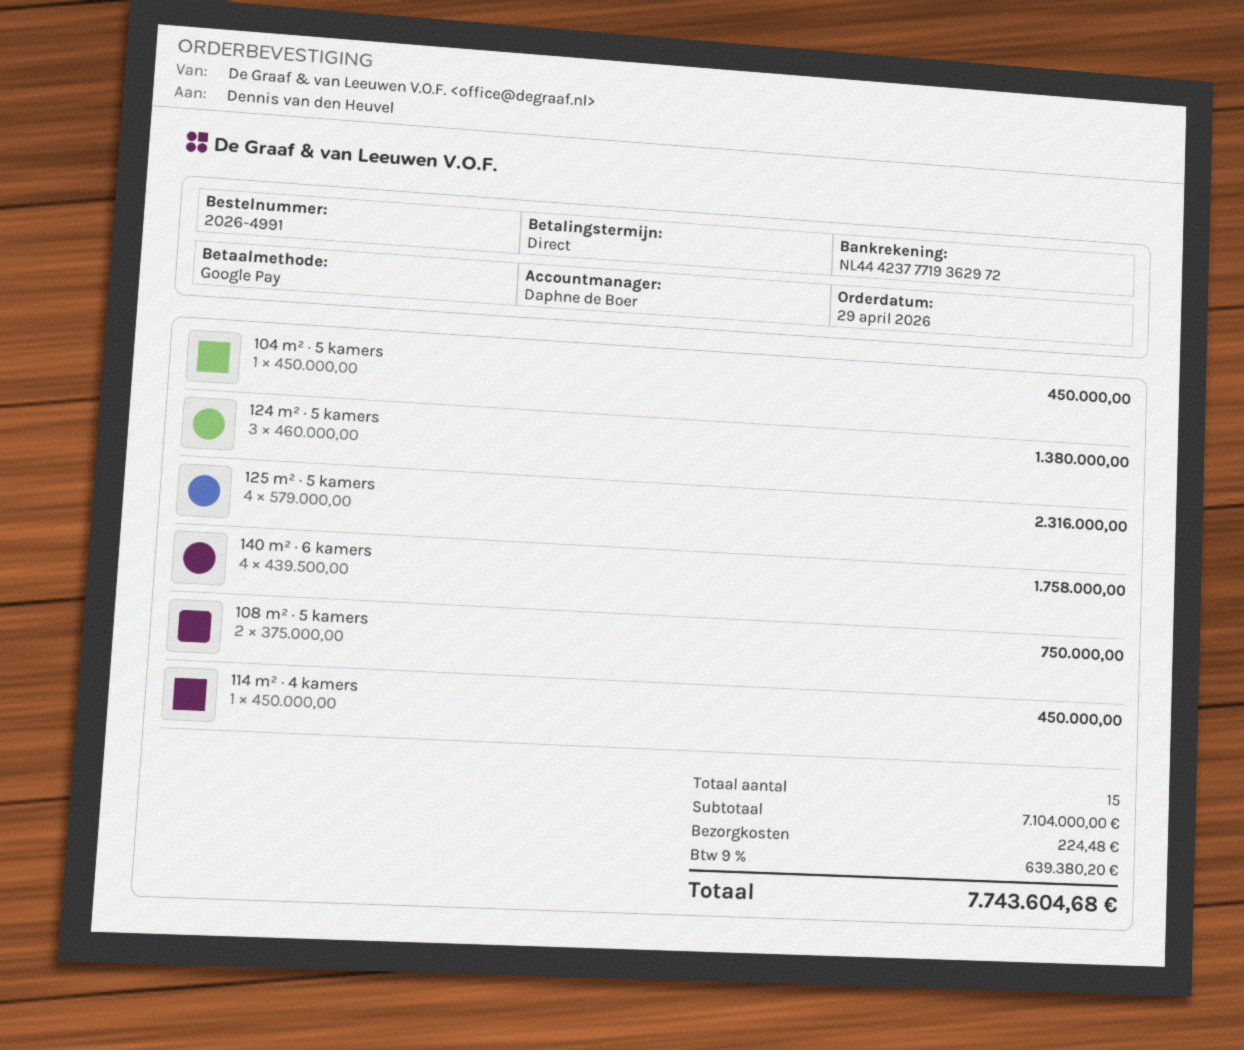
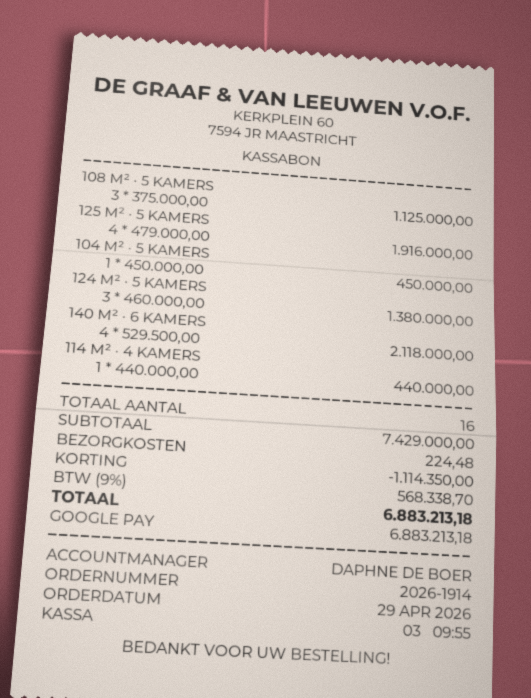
order number: 2026-4991 -> 2026-1914
125 m² · 5 kamers: 4 x 579000.00 = 2316000.00 -> 4 x 479000.00 = 1916000.00
140 m² · 6 kamers: 4 x 439500.00 = 1758000.00 -> 4 x 529500.00 = 2118000.00
108 m² · 5 kamers: 2 x 375000.00 = 750000.00 -> 3 x 375000.00 = 1125000.00
114 m² · 4 kamers: 1 x 450000.00 = 450000.00 -> 1 x 440000.00 = 440000.00
total quantity: 15 -> 16
subtotal: 7104000.00 -> 7429000.00
discount: none -> 1114350.00
tax: 9% = 639380.20 -> 9% = 568338.70
total: 7743604.68 -> 6883213.18

